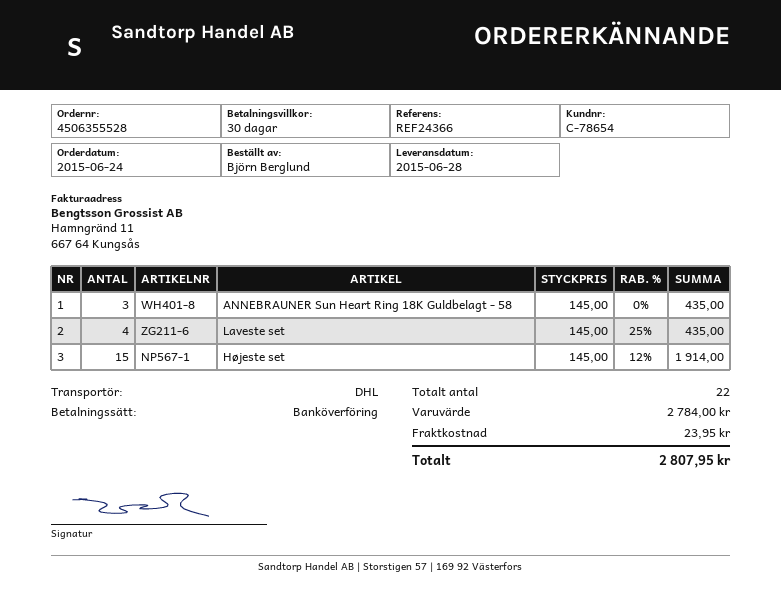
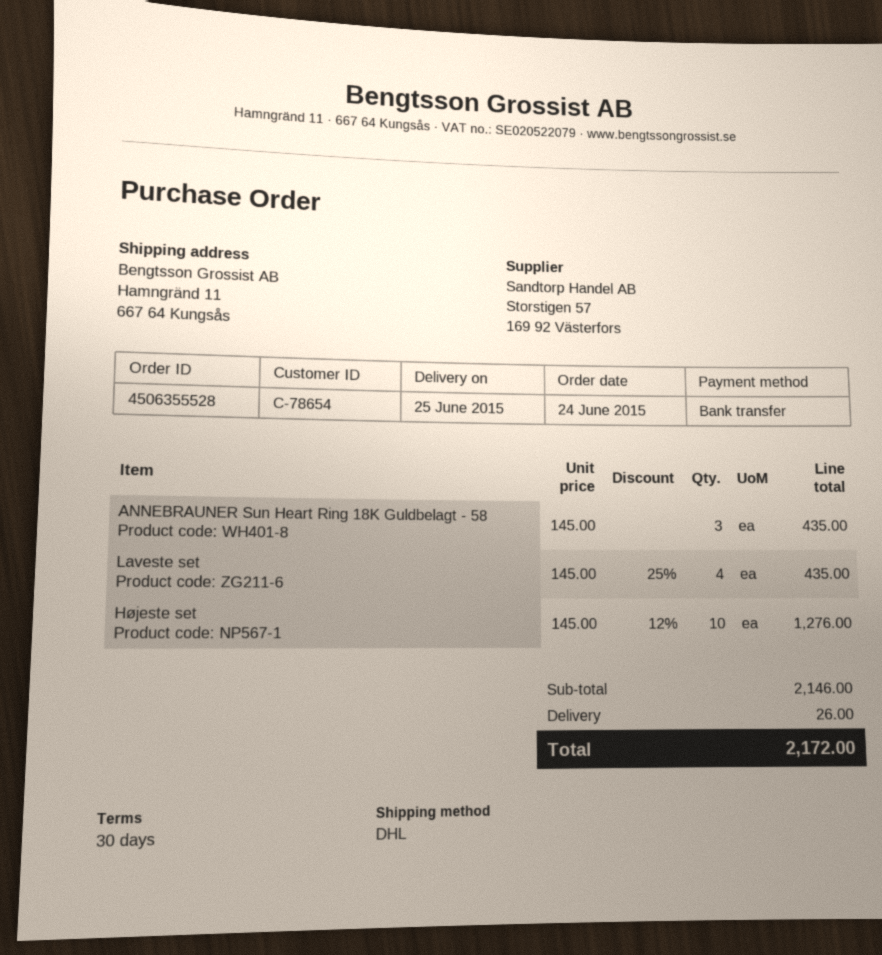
delivery date: 2015-06-28 -> 2015-06-25
Højeste set: 15 x 145.00 - 12% = 1914.00 -> 10 x 145.00 - 12% = 1276.00
subtotal: 2784.00 -> 2146.00
shipping: 23.95 -> 26.00
total: 2807.95 -> 2172.00

